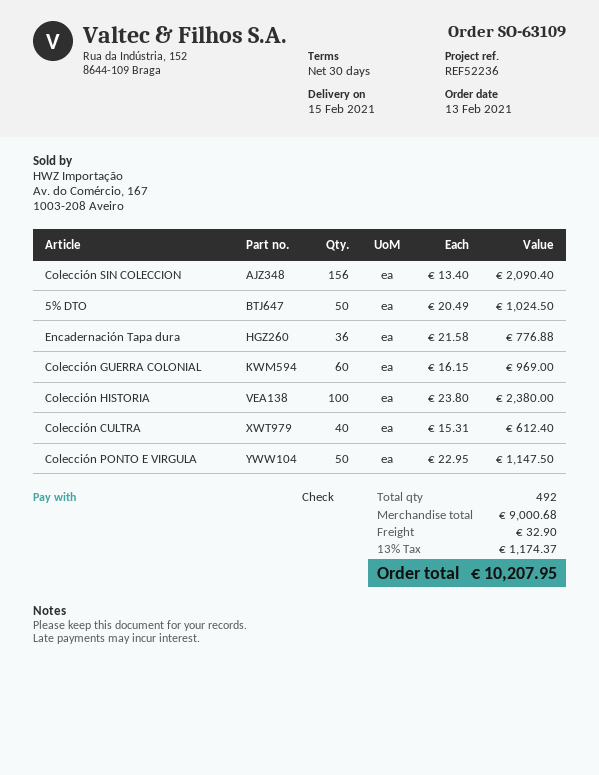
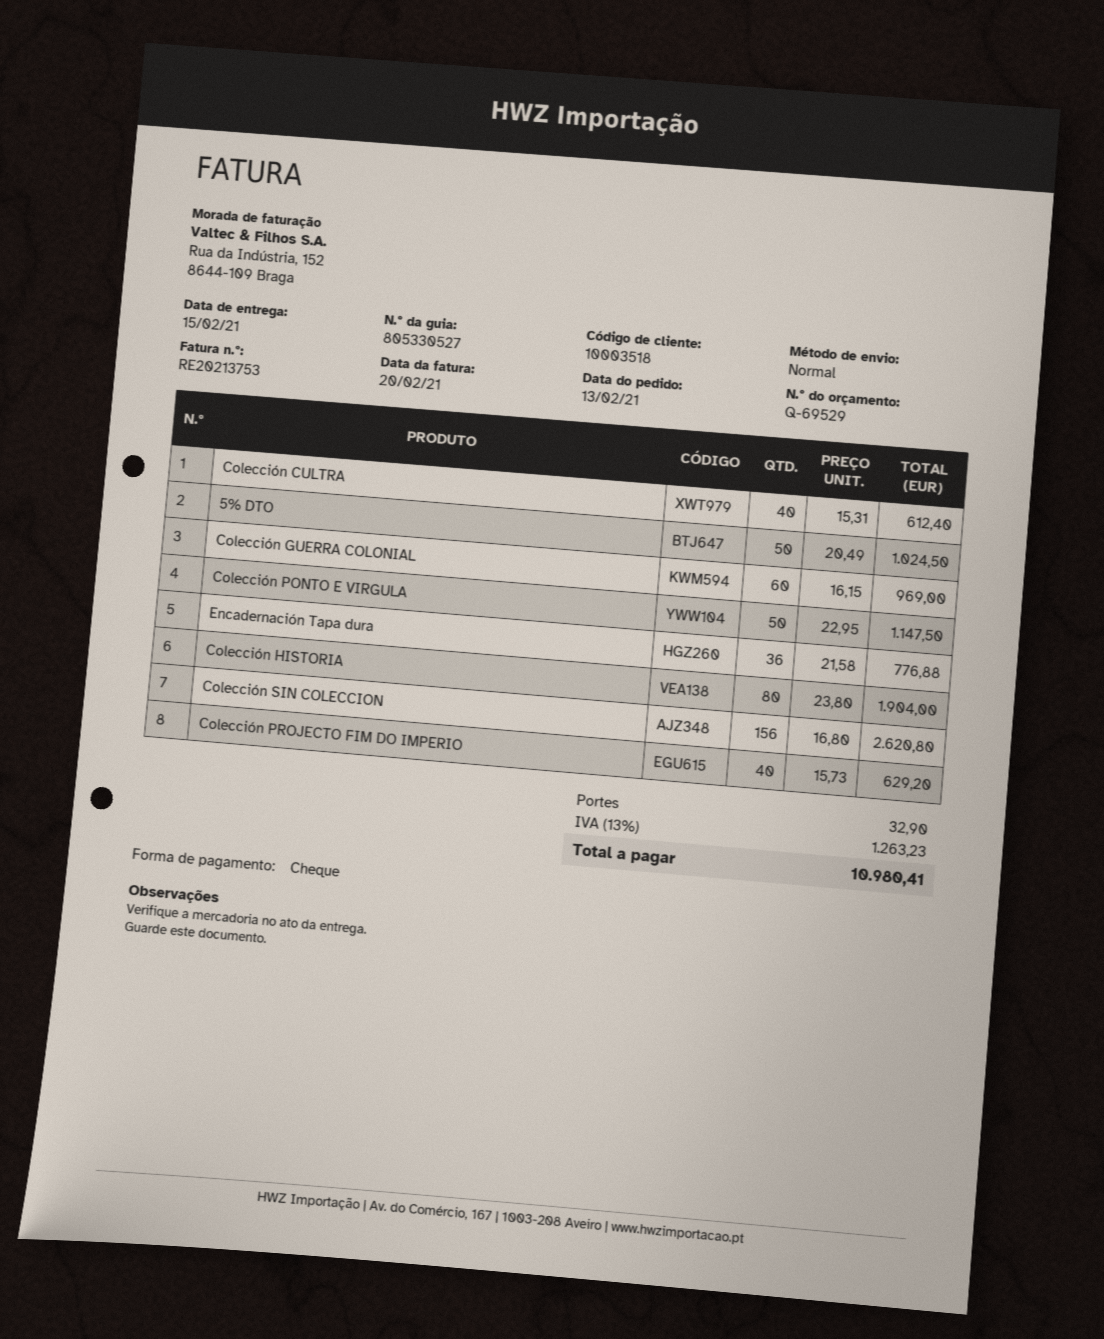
Colección SIN COLECCION: 156 x 13.40 = 2090.40 -> 156 x 16.80 = 2620.80
Colección HISTORIA: 100 x 23.80 = 2380.00 -> 80 x 23.80 = 1904.00
Colección PROJECTO FIM DO IMPERIO: none -> 40 x 15.73 = 629.20
tax: 13% = 1174.37 -> 13% = 1263.23
total: 10207.95 -> 10980.41

